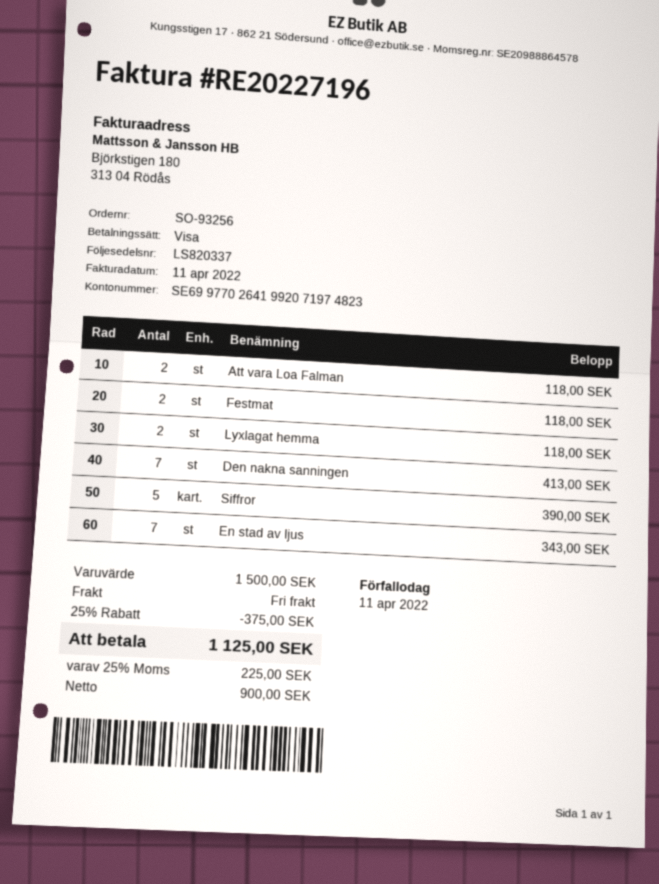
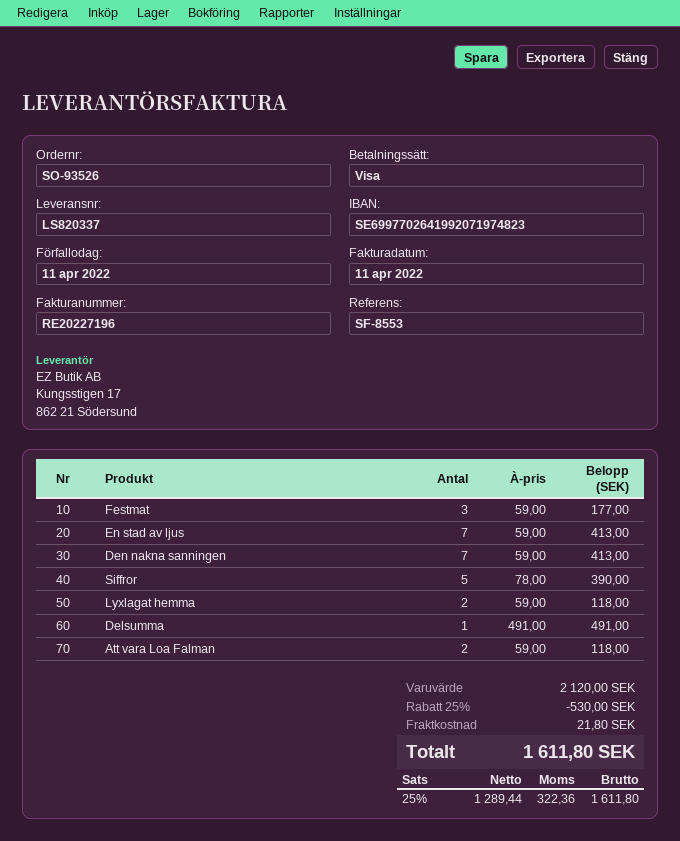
order number: SO-93256 -> SO-93526
Festmat: 2 for 118.00 -> 3 for 177.00
En stad av ljus: 7 for 343.00 -> 7 for 413.00
Delsumma: none -> 1 for 491.00
subtotal: 1500.00 -> 2120.00
discount: 25% = 375.00 -> 25% = 530.00
shipping: 0.00 -> 21.80
net: 900.00 -> 1289.44
tax: 25% = 225.00 -> 25% = 322.36
total: 1125.00 -> 1611.80

